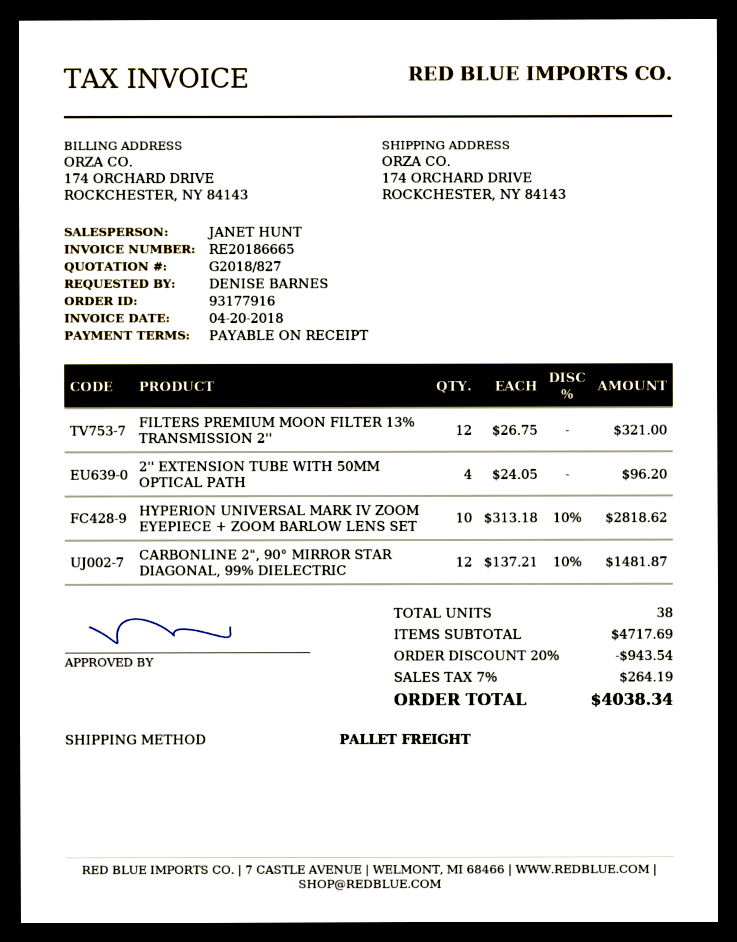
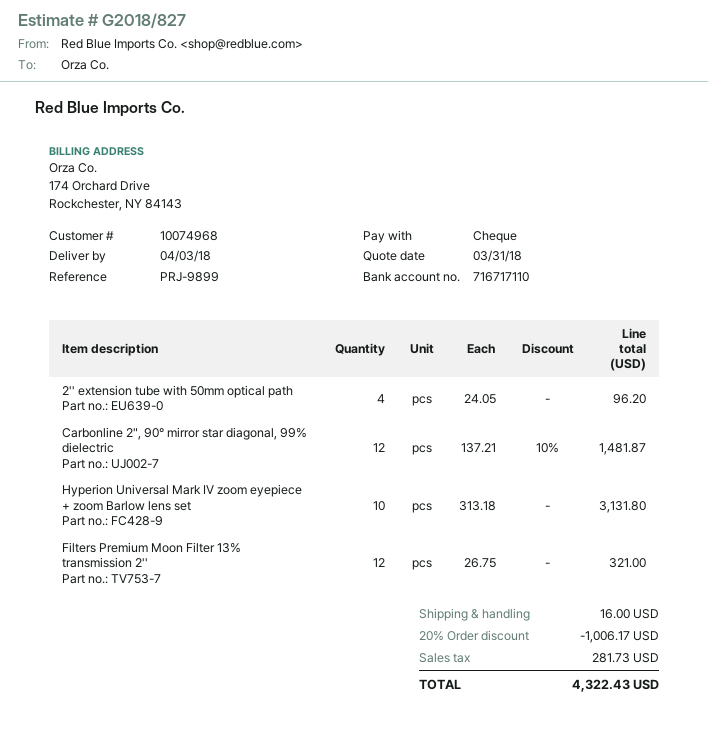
HYPERION UNIVERSAL MARK IV ZOOM EYEPIECE + ZOOM BARLOW LENS SET: 10 x 313.18 - 10% = 2818.62 -> 10 x 313.18 = 3131.80
discount: 20% = 943.54 -> 20% = 1006.17
shipping: none -> 16.00
tax: 264.19 -> 281.73
total: 4038.34 -> 4322.43

